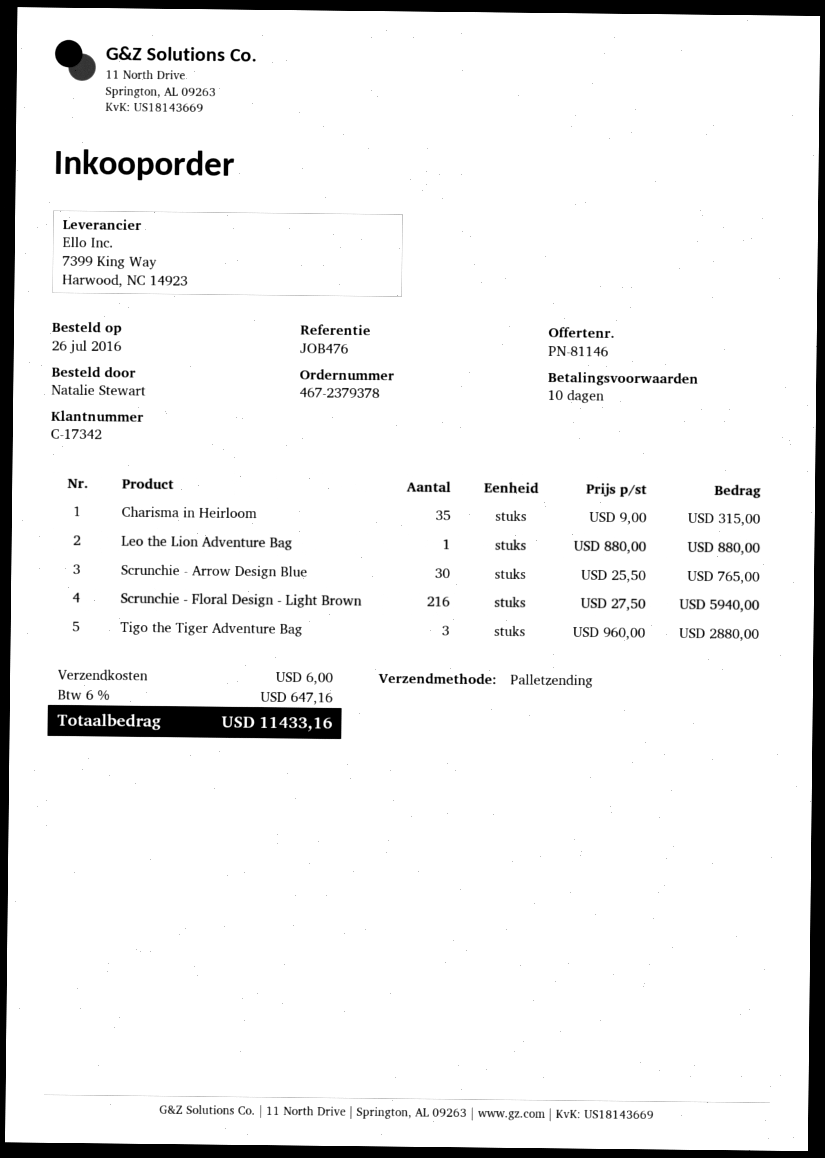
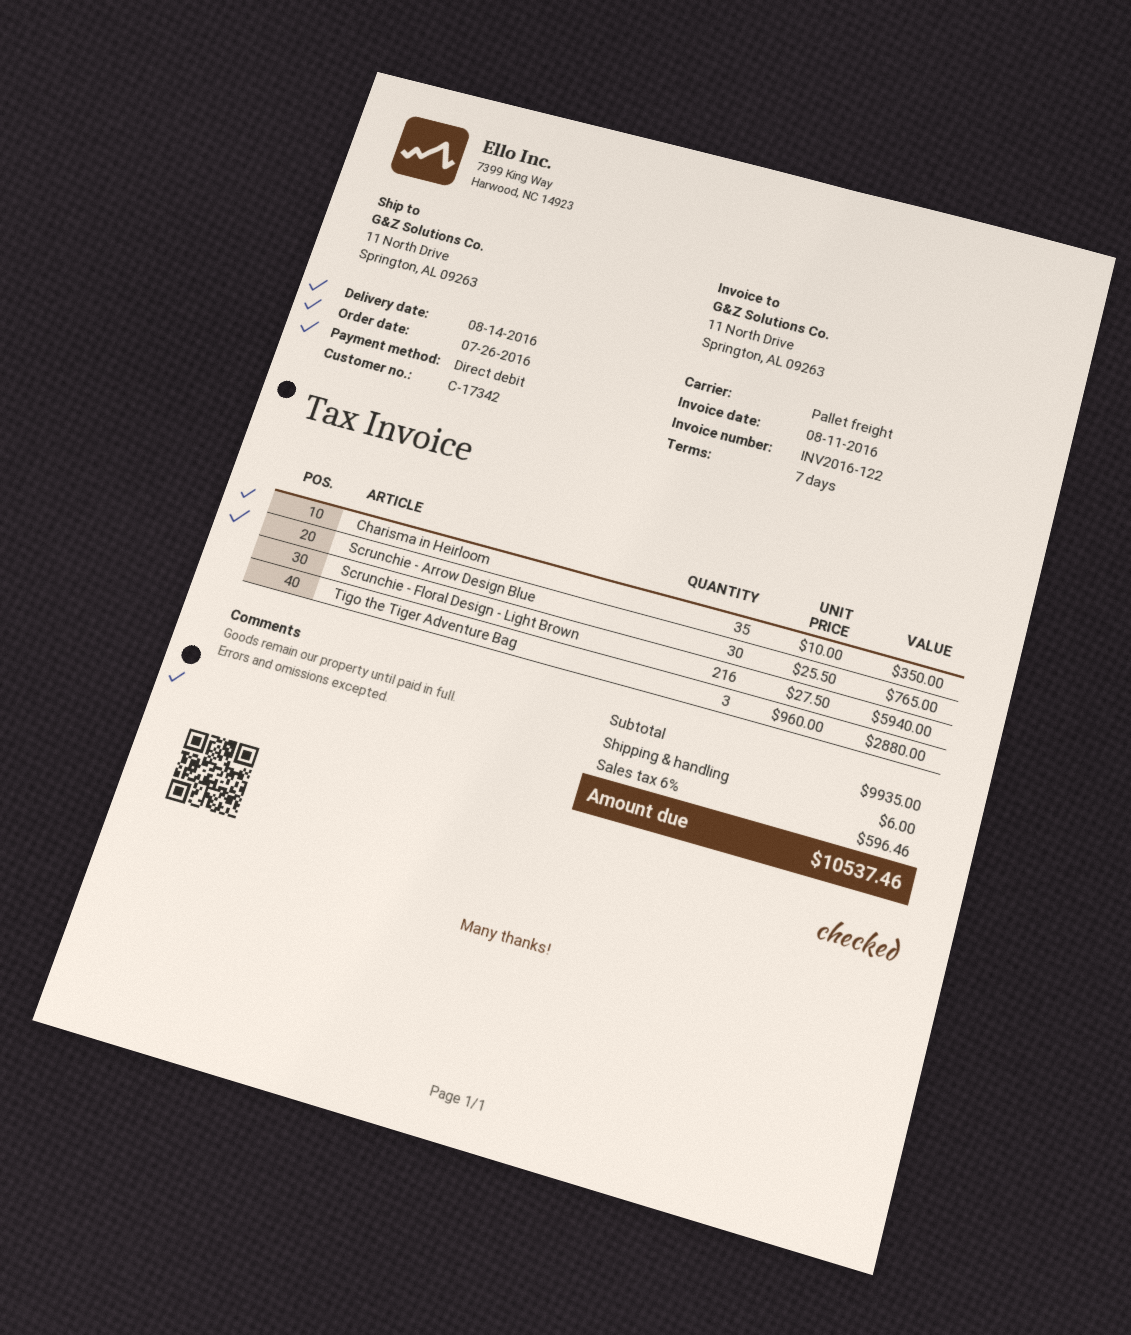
payment terms: 10 days -> 7 days
Charisma in Heirloom: 35 x 9.00 = 315.00 -> 35 x 10.00 = 350.00
Leo the Lion Adventure Bag: 1 x 880.00 = 880.00 -> none
tax: 6% = 647.16 -> 6% = 596.46
total: 11433.16 -> 10537.46

